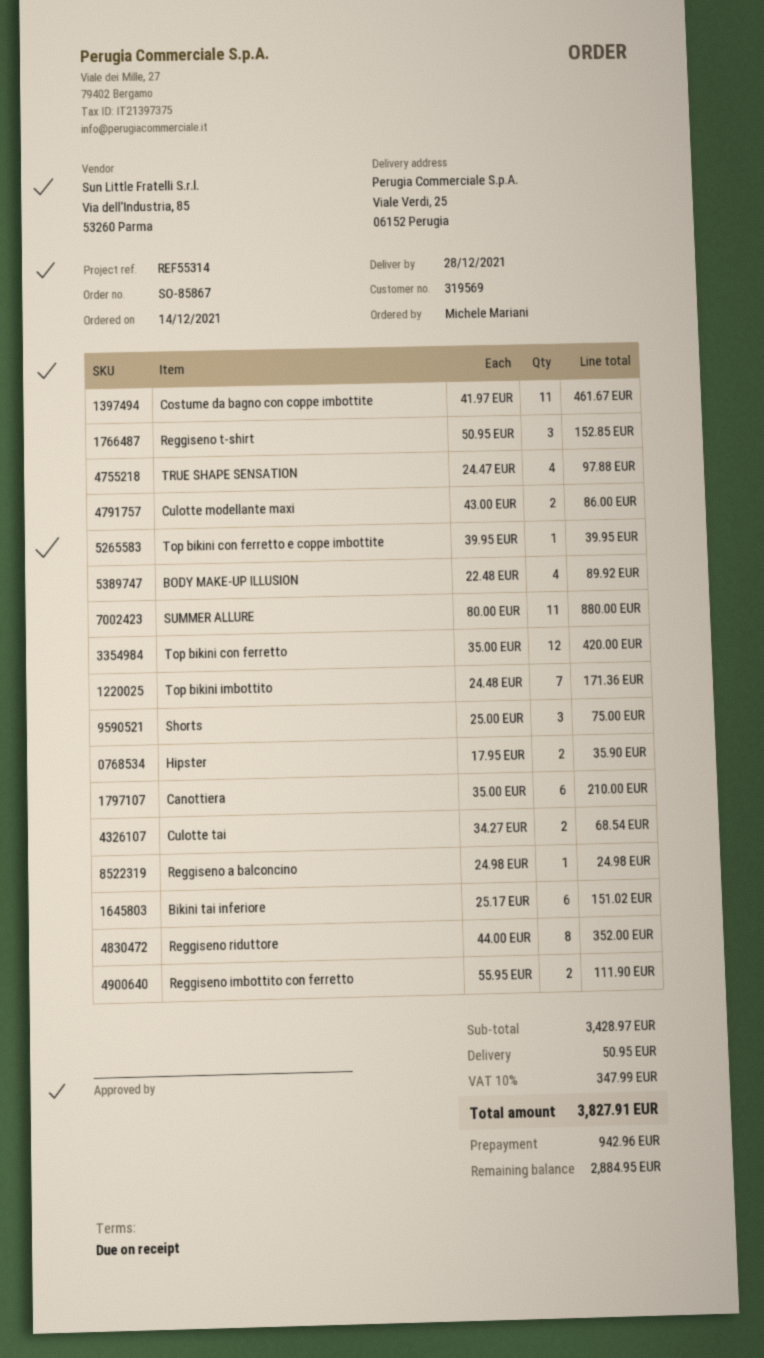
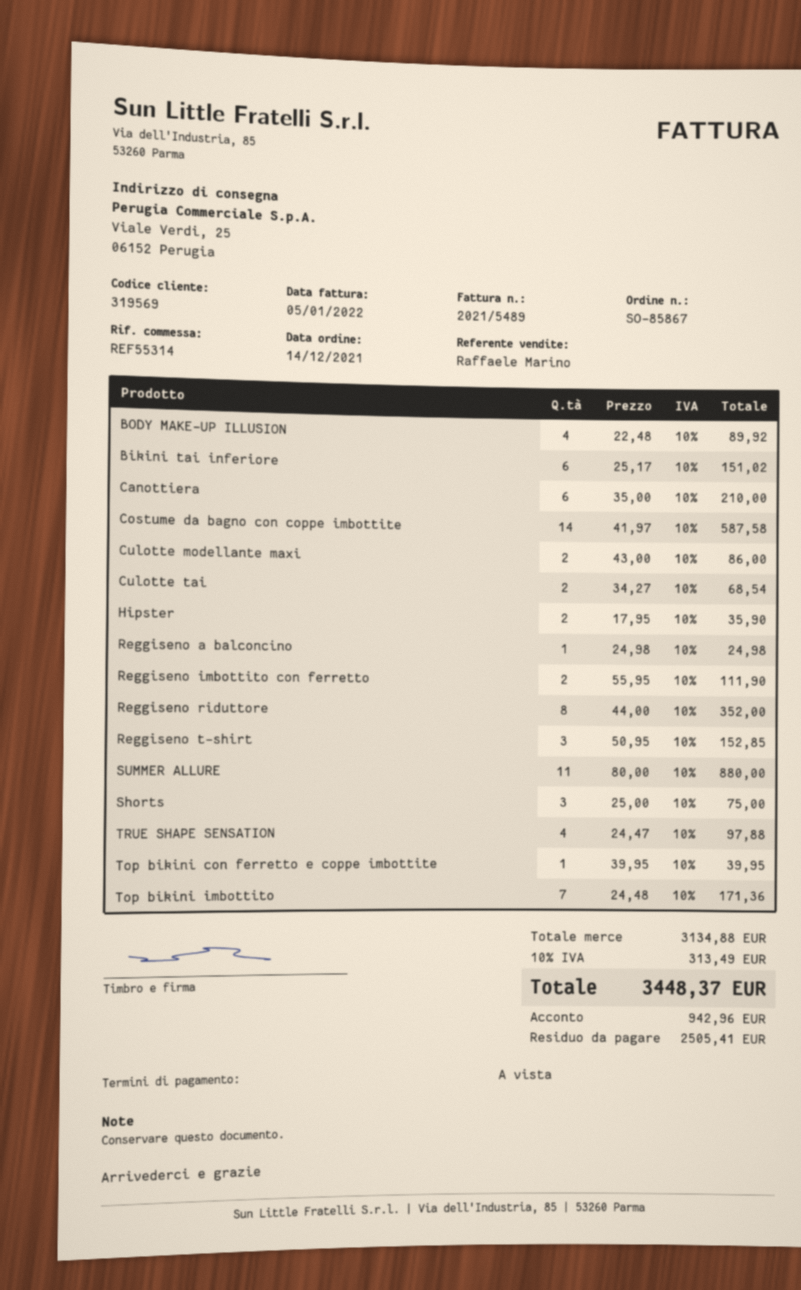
Costume da bagno con coppe imbottite: 11 x 41.97 = 461.67 -> 14 x 41.97 = 587.58
Top bikini con ferretto: 12 x 35.00 = 420.00 -> none
subtotal: 3428.97 -> 3134.88
shipping: 50.95 -> none
tax: 10% = 347.99 -> 10% = 313.49
total: 3827.91 -> 3448.37
balance: 2884.95 -> 2505.41

